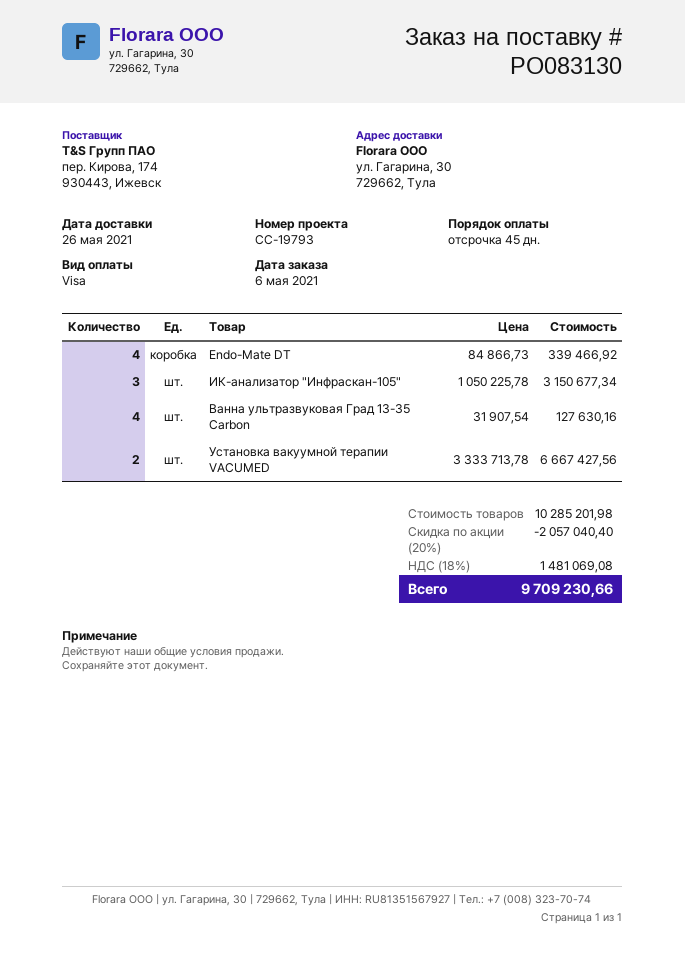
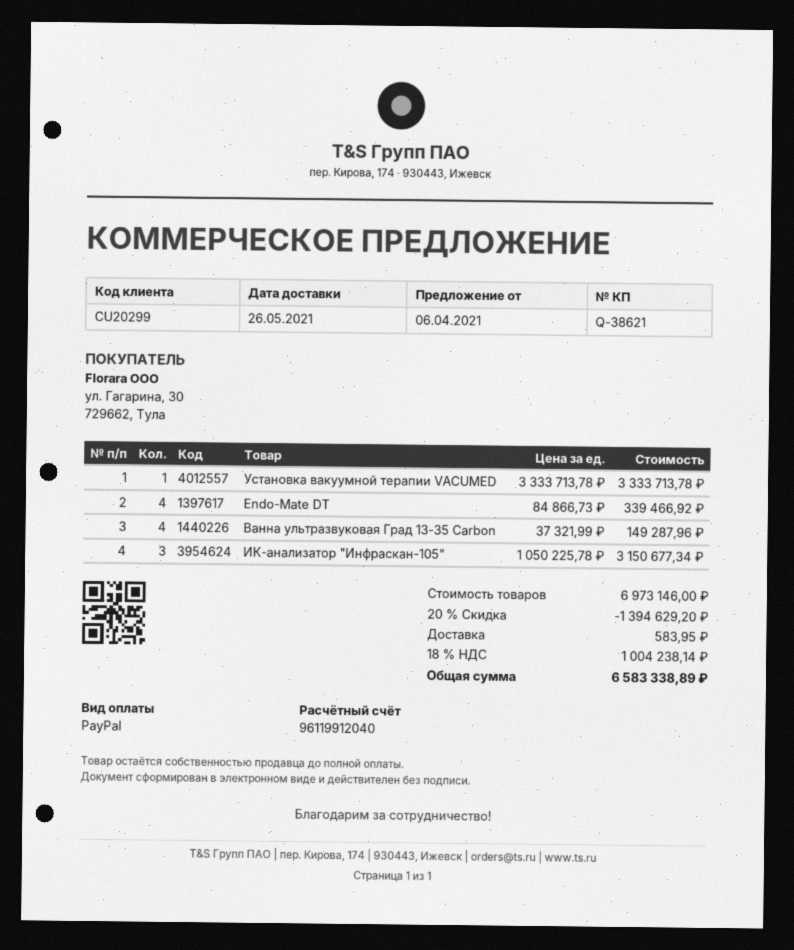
payment method: Visa -> PayPal
Ванна ультразвуковая Град 13-35 Carbon: 4 x 31907.54 = 127630.16 -> 4 x 37321.99 = 149287.96
Установка вакуумной терапии VACUMED: 2 x 3333713.78 = 6667427.56 -> 1 x 3333713.78 = 3333713.78
subtotal: 10285201.98 -> 6973146.00
discount: 20% = 2057040.40 -> 20% = 1394629.20
shipping: none -> 583.95
tax: 18% = 1481069.08 -> 18% = 1004238.14
total: 9709230.66 -> 6583338.89

